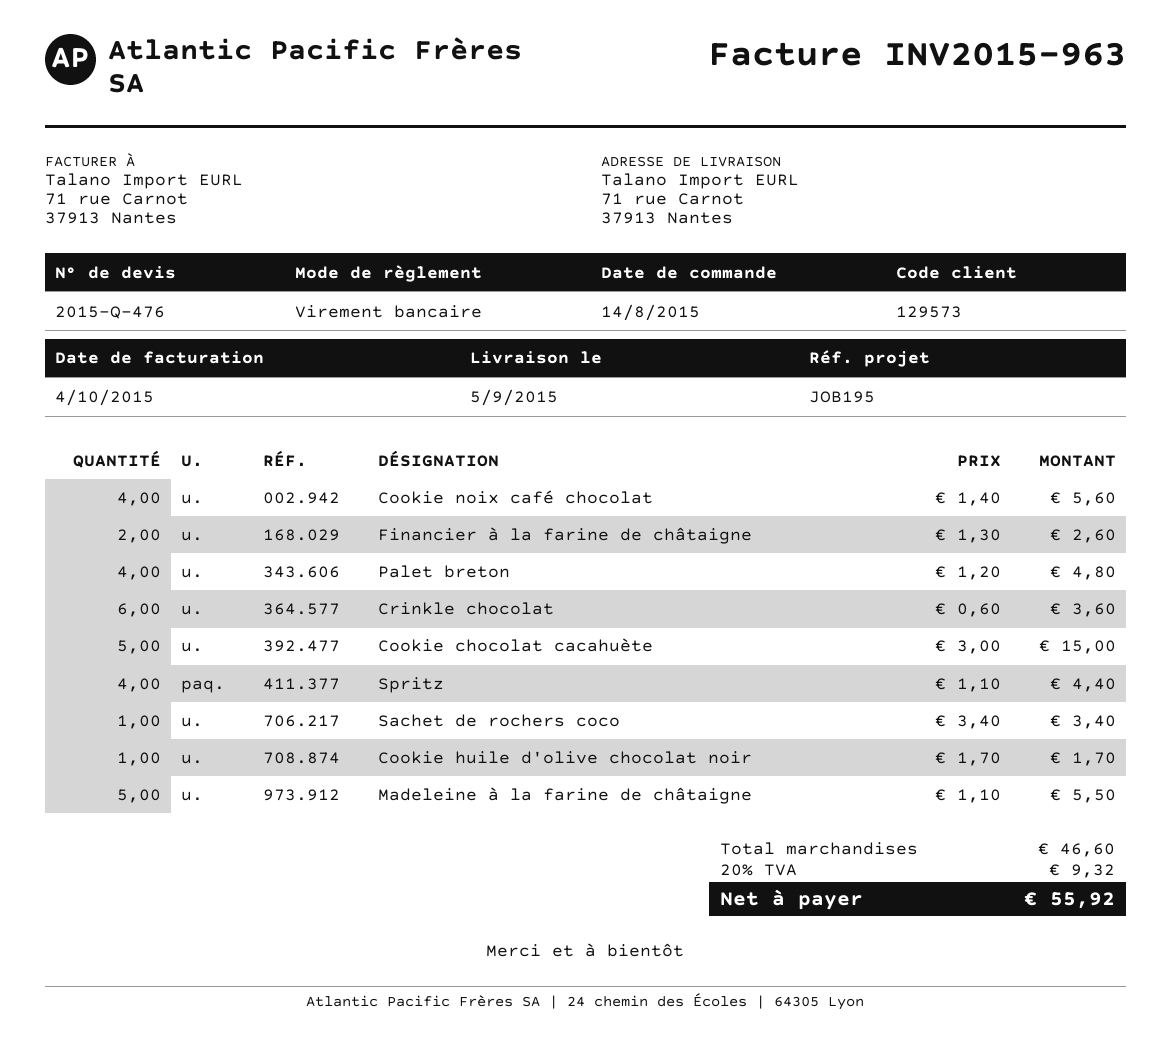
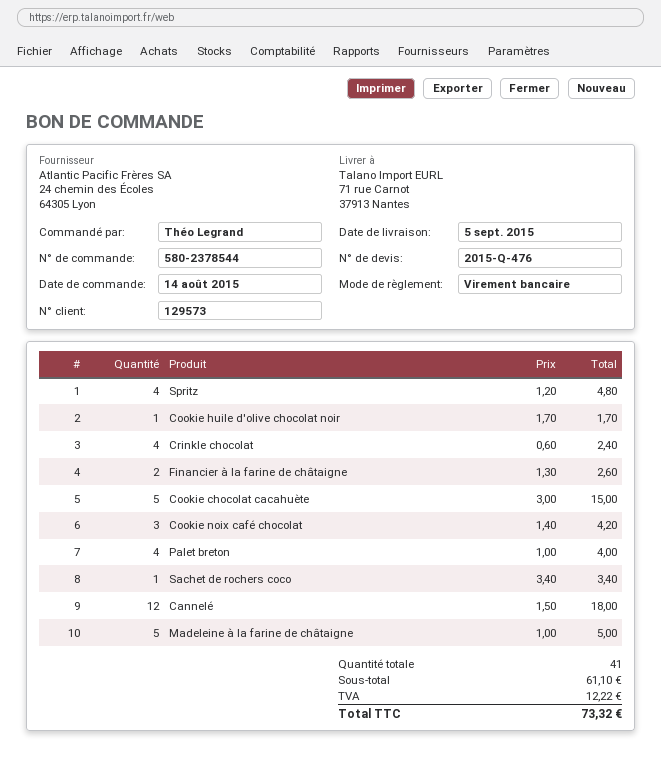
Cookie noix café chocolat: 4 x 1.40 = 5.60 -> 3 x 1.40 = 4.20
Palet breton: 4 x 1.20 = 4.80 -> 4 x 1.00 = 4.00
Crinkle chocolat: 6 x 0.60 = 3.60 -> 4 x 0.60 = 2.40
Spritz: 4 x 1.10 = 4.40 -> 4 x 1.20 = 4.80
Madeleine à la farine de châtaigne: 5 x 1.10 = 5.50 -> 5 x 1.00 = 5.00
Cannelé: none -> 12 x 1.50 = 18.00
subtotal: 46.60 -> 61.10
tax: 9.32 -> 12.22
total: 55.92 -> 73.32

